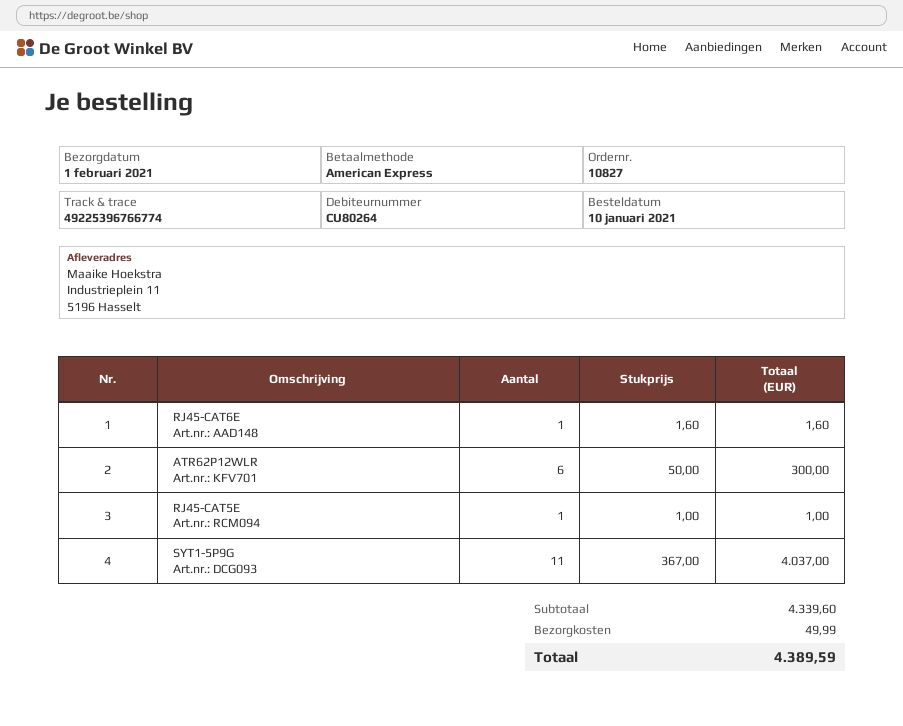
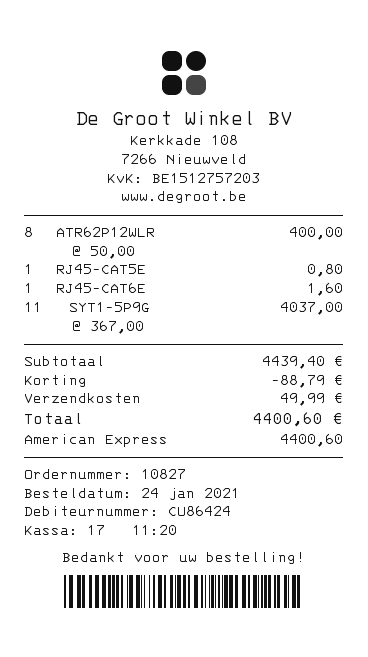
order date: 2021-01-10 -> 2021-01-24
customer number: CU80264 -> CU86424
ATR62P12WLR: 6 x 50.00 = 300.00 -> 8 x 50.00 = 400.00
RJ45-CAT5E: 1 x 1.00 = 1.00 -> 1 x 0.80 = 0.80
subtotal: 4339.60 -> 4439.40
discount: none -> 88.79
total: 4389.59 -> 4400.60

